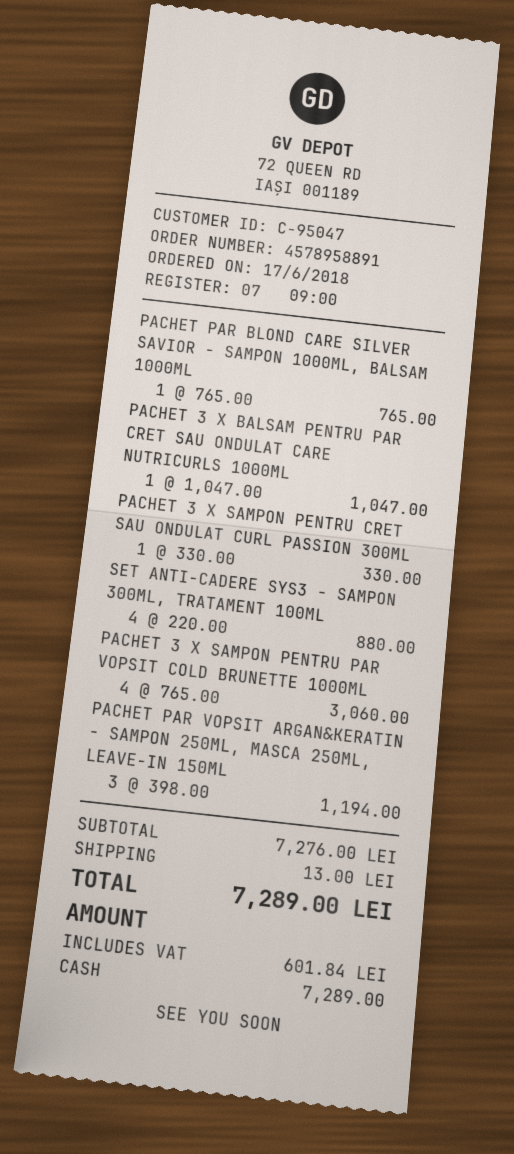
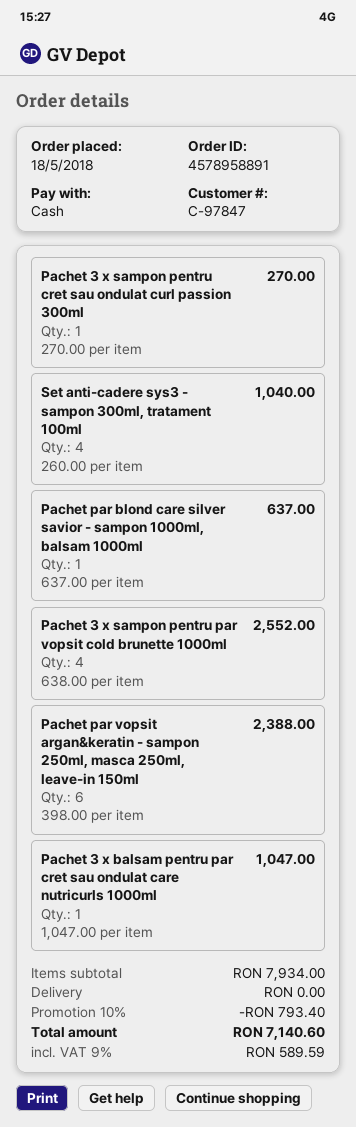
order date: 2018-06-17 -> 2018-05-18
customer number: C-95047 -> C-97847
PACHET PAR BLOND CARE SILVER SAVIOR - SAMPON 1000ML, BALSAM 1000ML: 1 x 765.00 = 765.00 -> 1 x 637.00 = 637.00
PACHET 3 X SAMPON PENTRU CRET SAU ONDULAT CURL PASSION 300ML: 1 x 330.00 = 330.00 -> 1 x 270.00 = 270.00
SET ANTI-CADERE SYS3 - SAMPON 300ML, TRATAMENT 100ML: 4 x 220.00 = 880.00 -> 4 x 260.00 = 1040.00
PACHET 3 X SAMPON PENTRU PAR VOPSIT COLD BRUNETTE 1000ML: 4 x 765.00 = 3060.00 -> 4 x 638.00 = 2552.00
PACHET PAR VOPSIT ARGAN&KERATIN - SAMPON 250ML, MASCA 250ML, LEAVE-IN 150ML: 3 x 398.00 = 1194.00 -> 6 x 398.00 = 2388.00
subtotal: 7276.00 -> 7934.00
discount: none -> 10% = 793.40
shipping: 13.00 -> 0.00
tax: 601.84 -> 589.59
total: 7289.00 -> 7140.60

